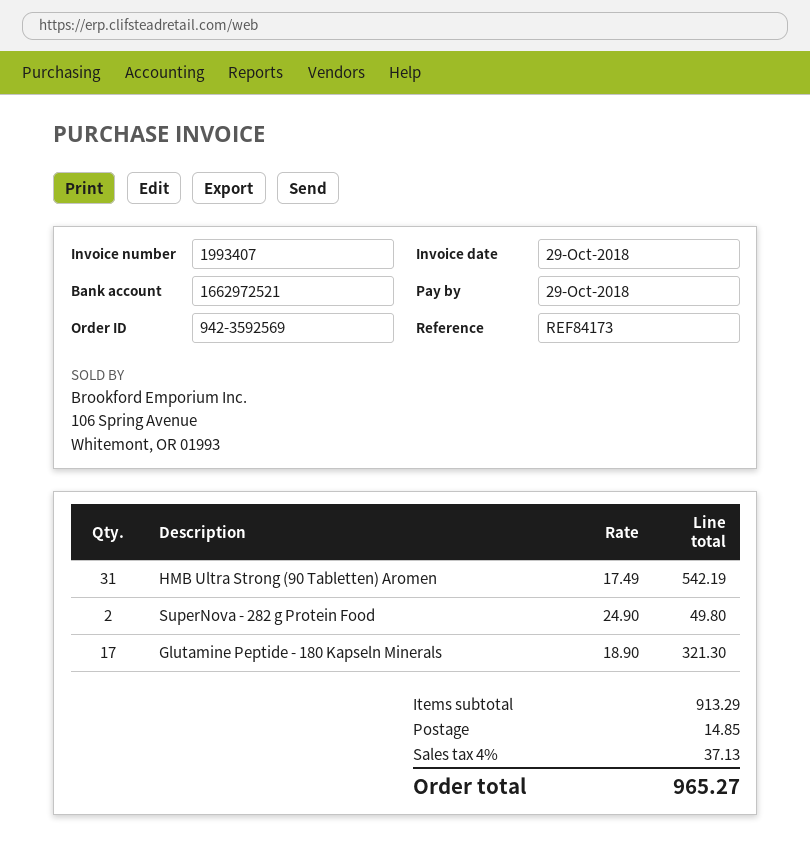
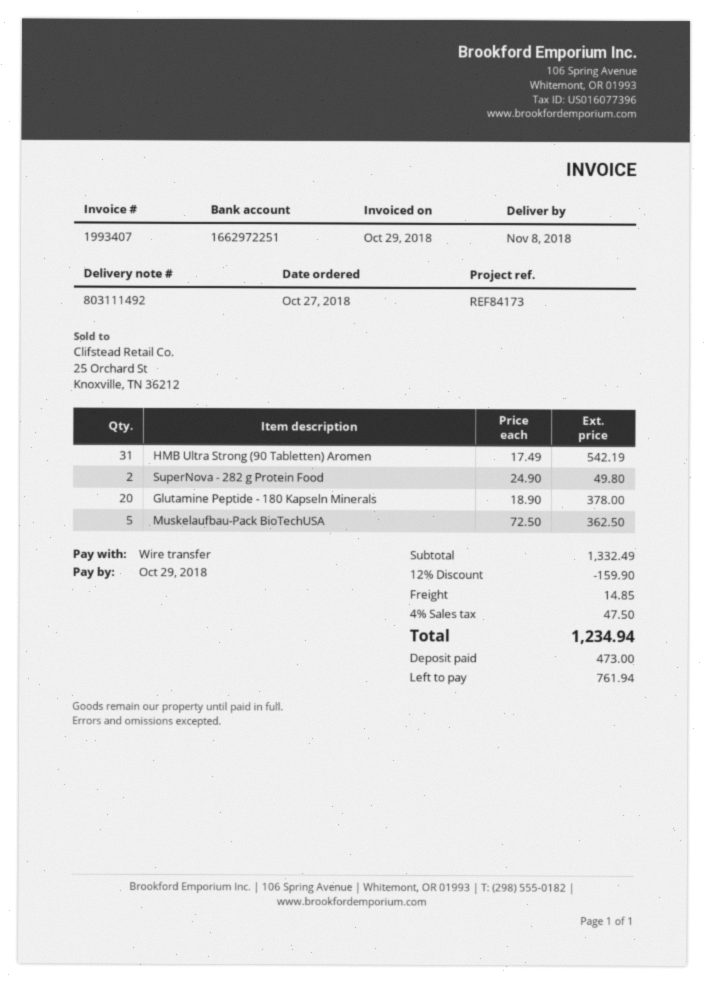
bank account: 1662972521 -> 1662972251
Glutamine Peptide - 180 Kapseln Minerals: 17 x 18.90 = 321.30 -> 20 x 18.90 = 378.00
Muskelaufbau-Pack BioTechUSA: none -> 5 x 72.50 = 362.50
subtotal: 913.29 -> 1332.49
discount: none -> 12% = 159.90
tax: 4% = 37.13 -> 4% = 47.50
total: 965.27 -> 1234.94

